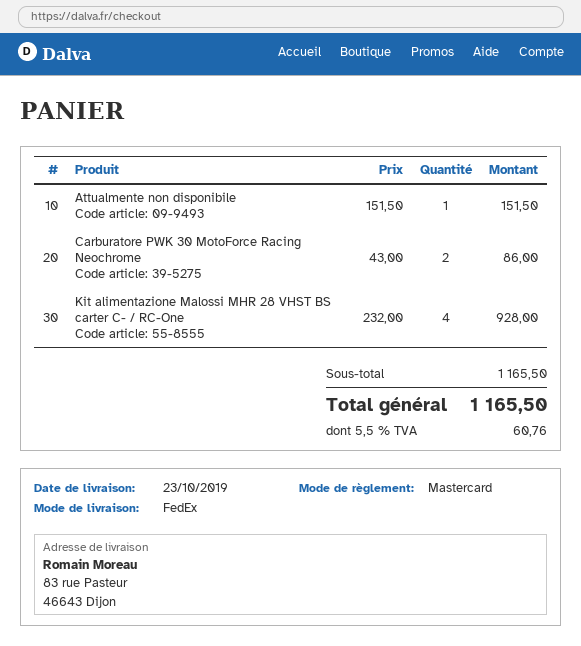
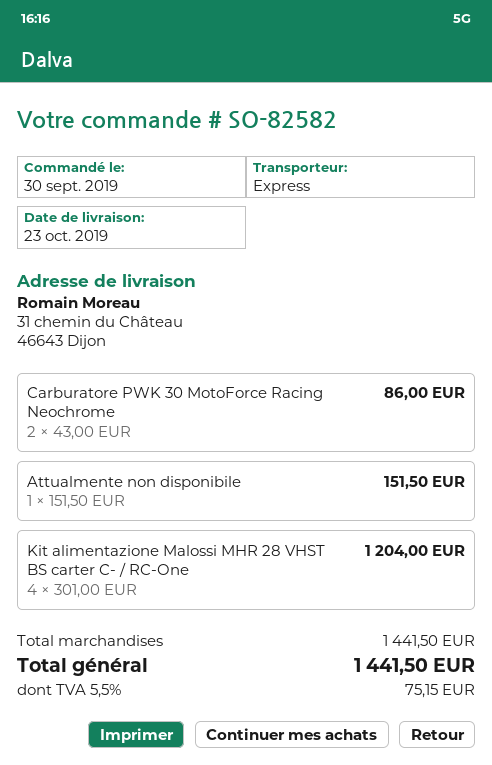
shipping method: FedEx -> express
ship to: 83 rue Pasteur, 46643 Dijon -> 31 chemin du Château, 46643 Dijon
Kit alimentazione Malossi MHR 28 VHST BS carter C- / RC-One: 4 x 232.00 = 928.00 -> 4 x 301.00 = 1204.00
subtotal: 1165.50 -> 1441.50
tax: 5.5% = 60.76 -> 5.5% = 75.15
total: 1165.50 -> 1441.50

